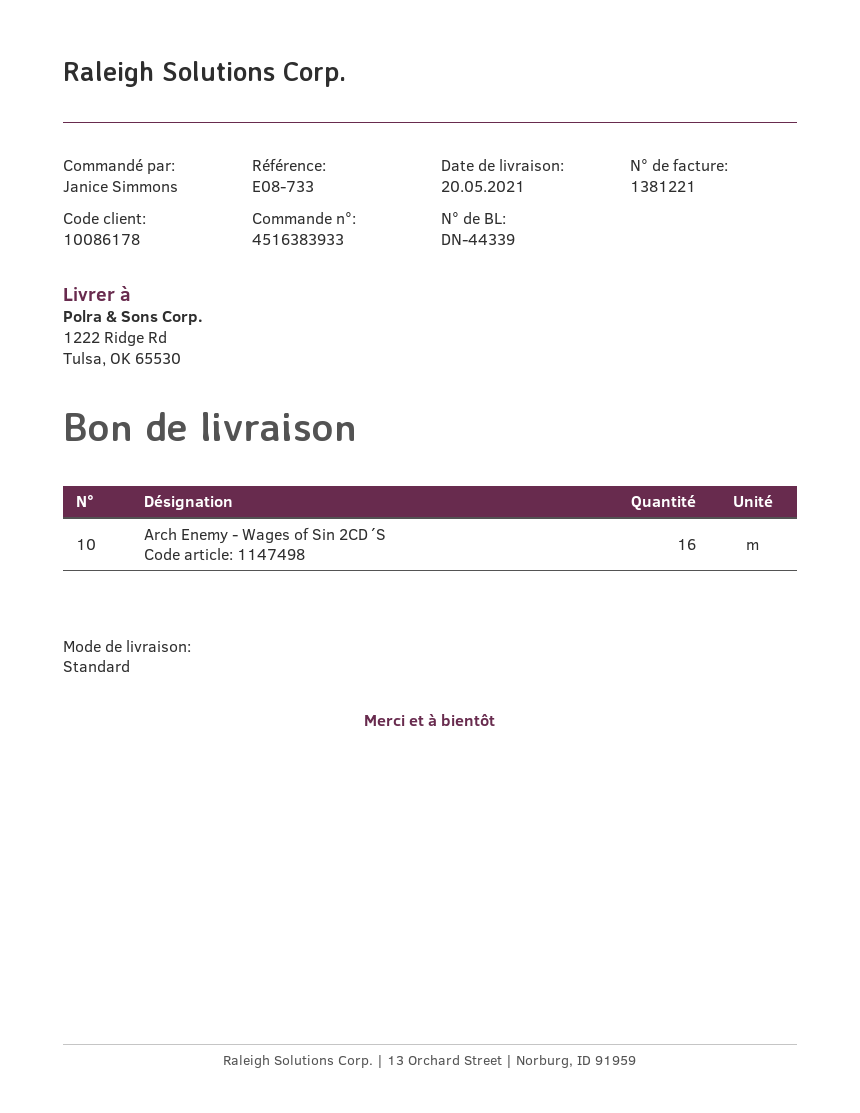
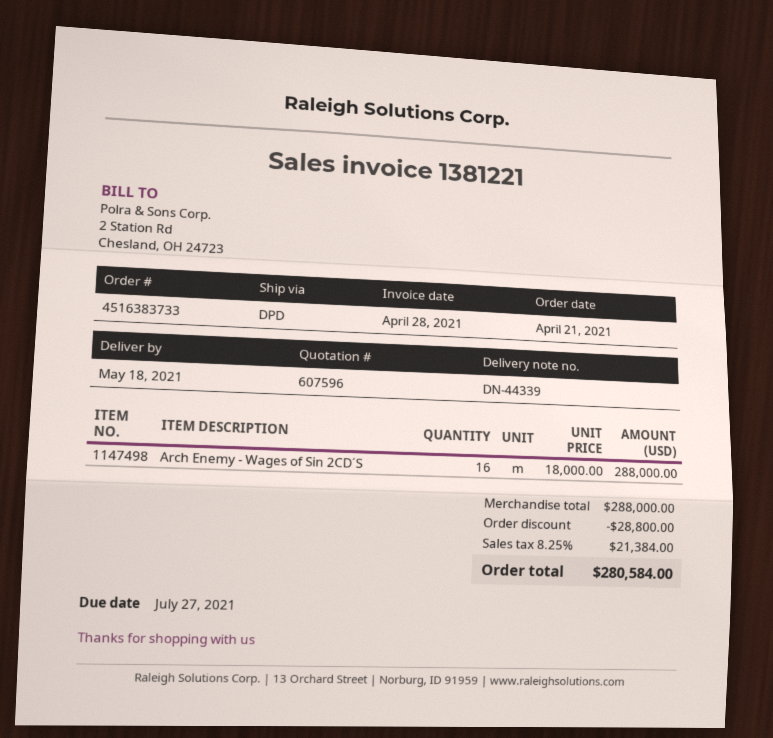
order number: 4516383933 -> 4516383733
delivery date: 2021-05-20 -> 2021-05-18
shipping method: standard -> DPD

